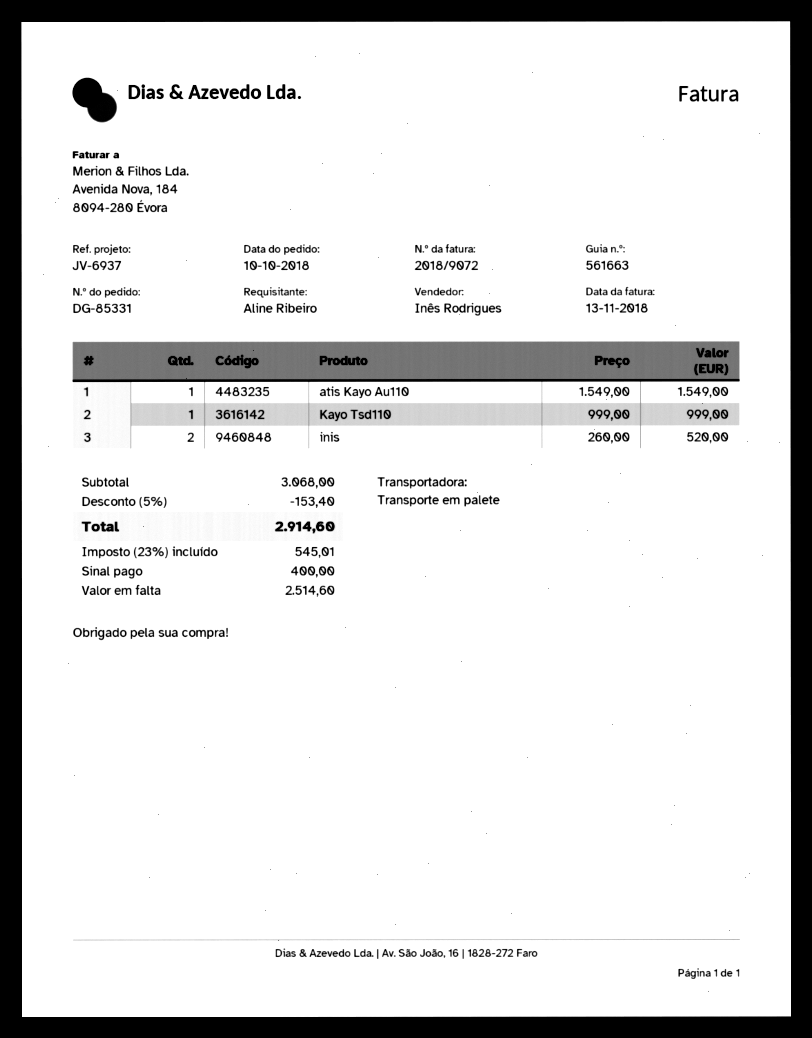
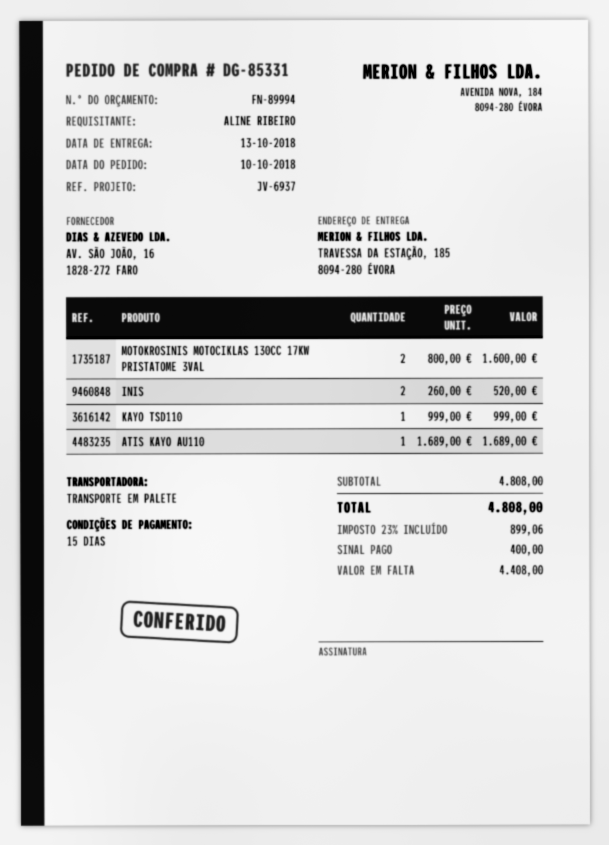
atis Kayo Au110: 1 x 1549.00 = 1549.00 -> 1 x 1689.00 = 1689.00
MOTOKROSINIS MOTOCIKLAS 130CC 17KW PRISTATOME 3VAL: none -> 2 x 800.00 = 1600.00
subtotal: 3068.00 -> 4808.00
discount: 5% = 153.40 -> none
tax: 23% = 545.01 -> 23% = 899.06
total: 2914.60 -> 4808.00
balance: 2514.60 -> 4408.00

